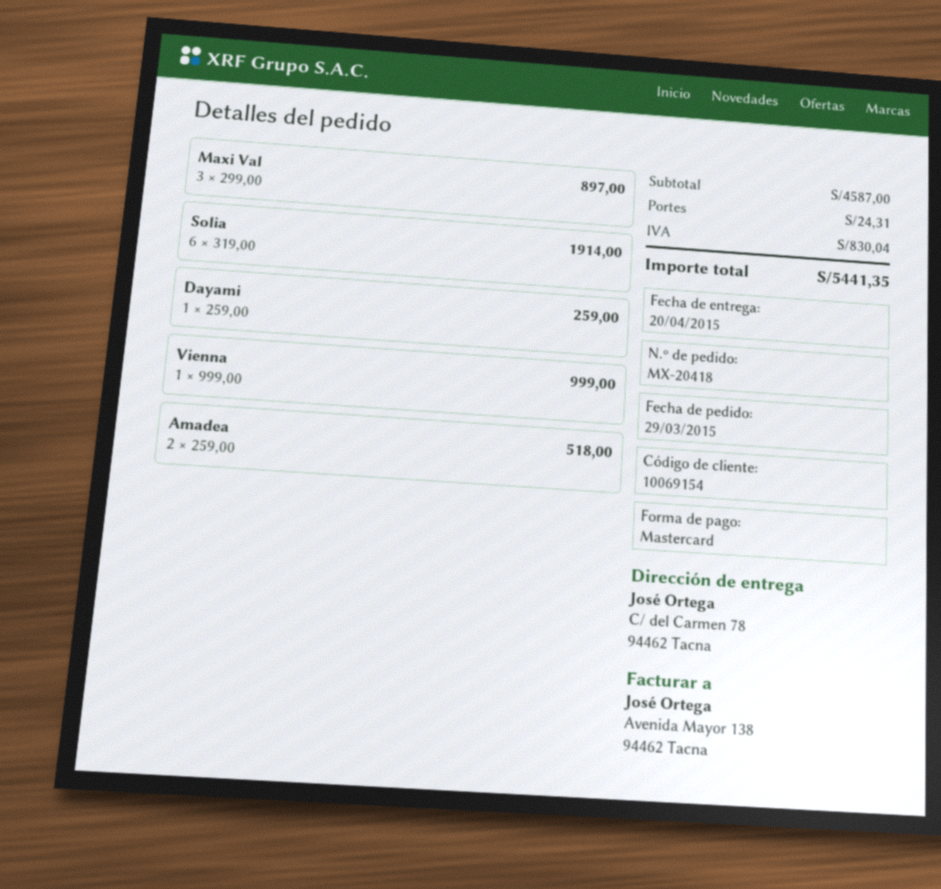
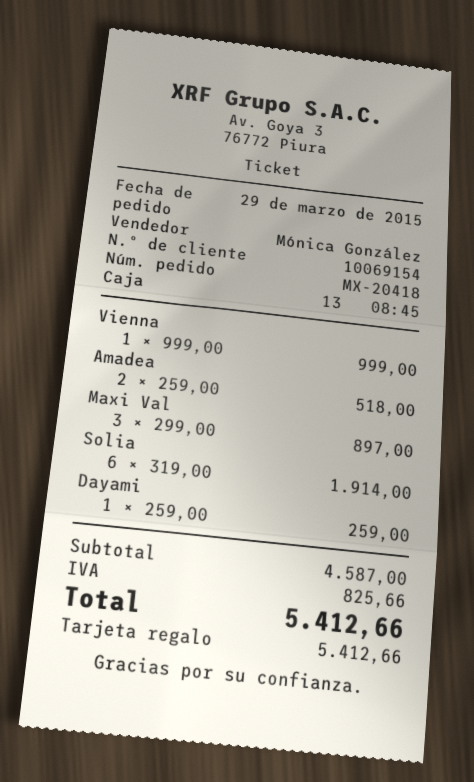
payment method: Mastercard -> gift card
shipping: 24.31 -> none
tax: 830.04 -> 825.66
total: 5441.35 -> 5412.66

